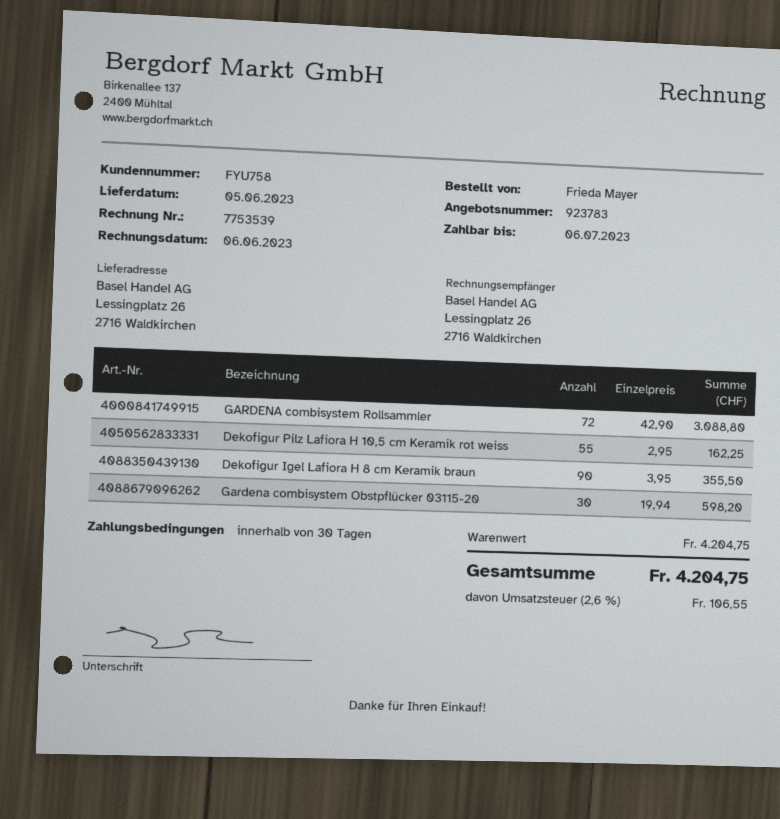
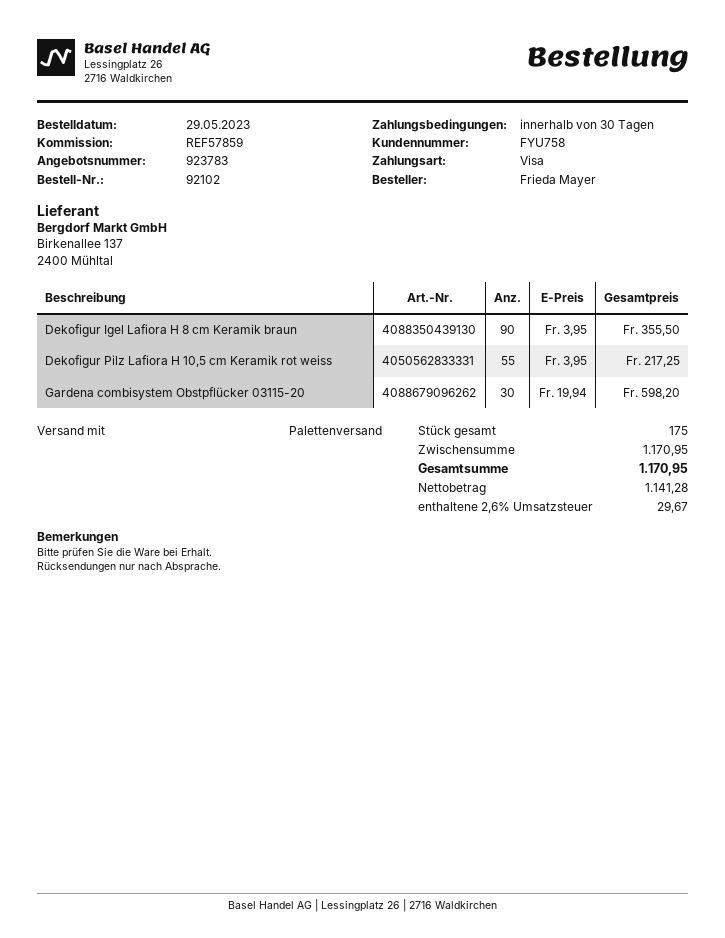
GARDENA combisystem Rollsammler: 72 x 42.90 = 3088.80 -> none
Dekofigur Pilz Lafiora H 10,5 cm Keramik rot weiss: 55 x 2.95 = 162.25 -> 55 x 3.95 = 217.25
subtotal: 4204.75 -> 1170.95
tax: 2.6% = 106.55 -> 2.6% = 29.67
total: 4204.75 -> 1170.95

